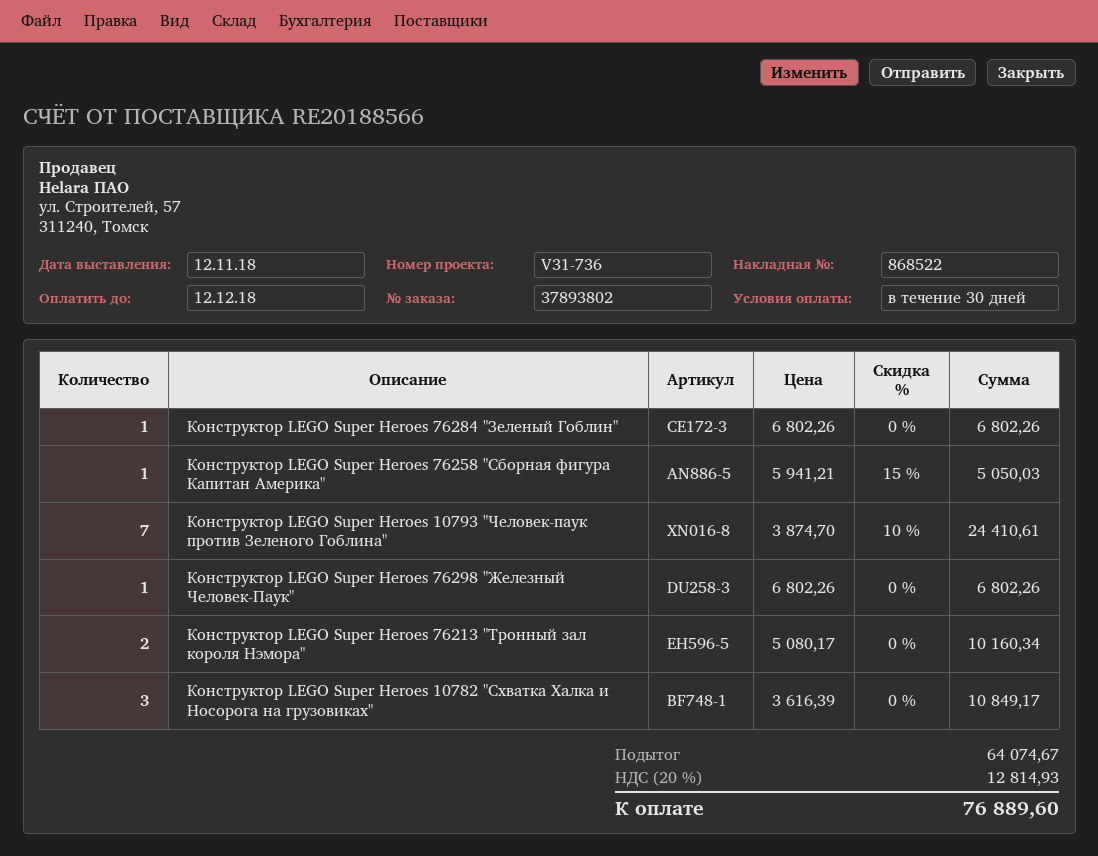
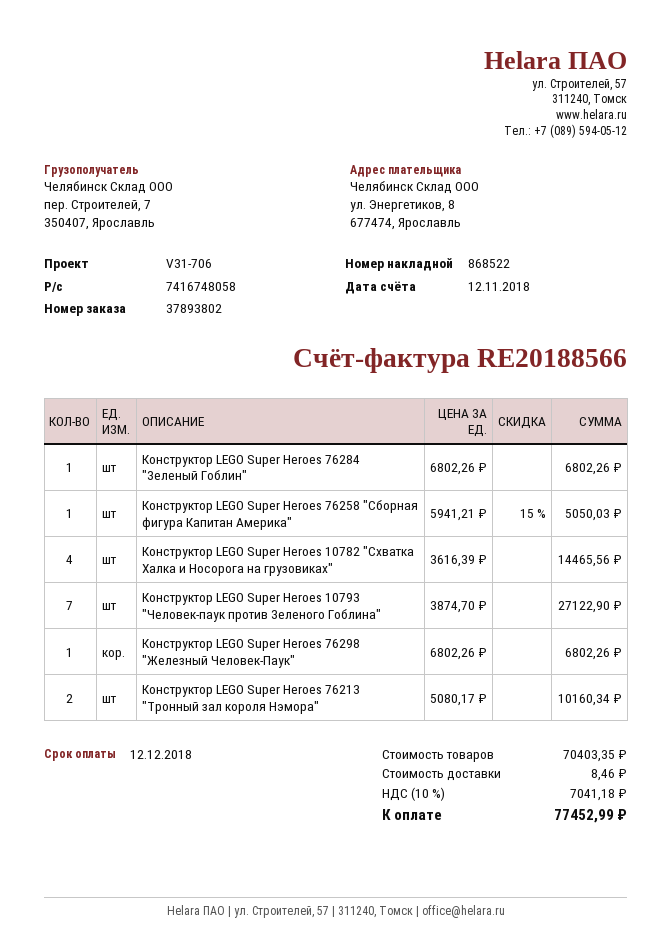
reference: V31-736 -> V31-706
Конструктор LEGO Super Heroes 10793 "Человек-паук против Зеленого Гоблина": 7 x 3874.70 - 10% = 24410.61 -> 7 x 3874.70 = 27122.90
Конструктор LEGO Super Heroes 10782 "Схватка Халка и Носорога на грузовиках": 3 x 3616.39 = 10849.17 -> 4 x 3616.39 = 14465.56
subtotal: 64074.67 -> 70403.35
shipping: none -> 8.46
tax: 20% = 12814.93 -> 10% = 7041.18
total: 76889.60 -> 77452.99

